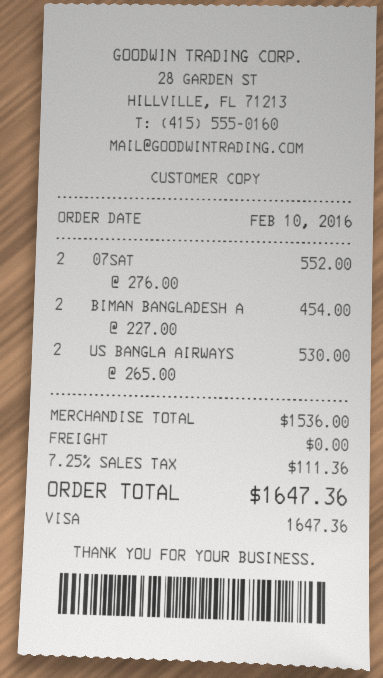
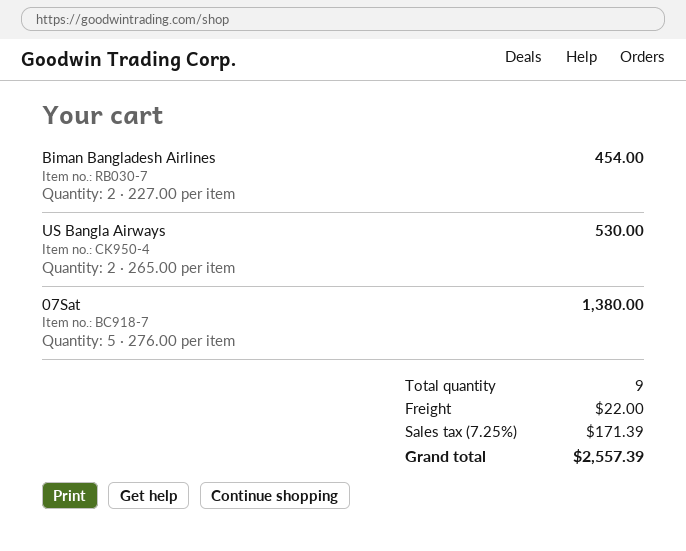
07SAT: 2 x 276.00 = 552.00 -> 5 x 276.00 = 1380.00
shipping: 0.00 -> 22.00
tax: 7.25% = 111.36 -> 7.25% = 171.39
total: 1647.36 -> 2557.39

